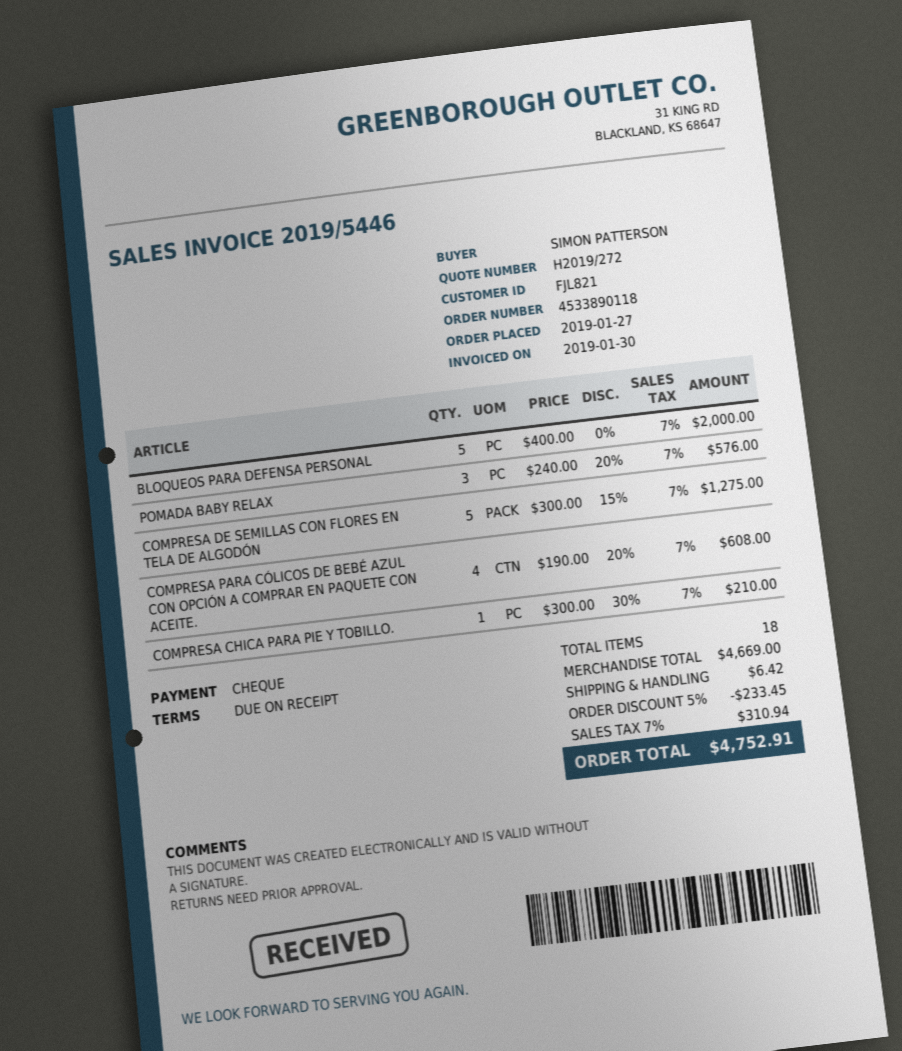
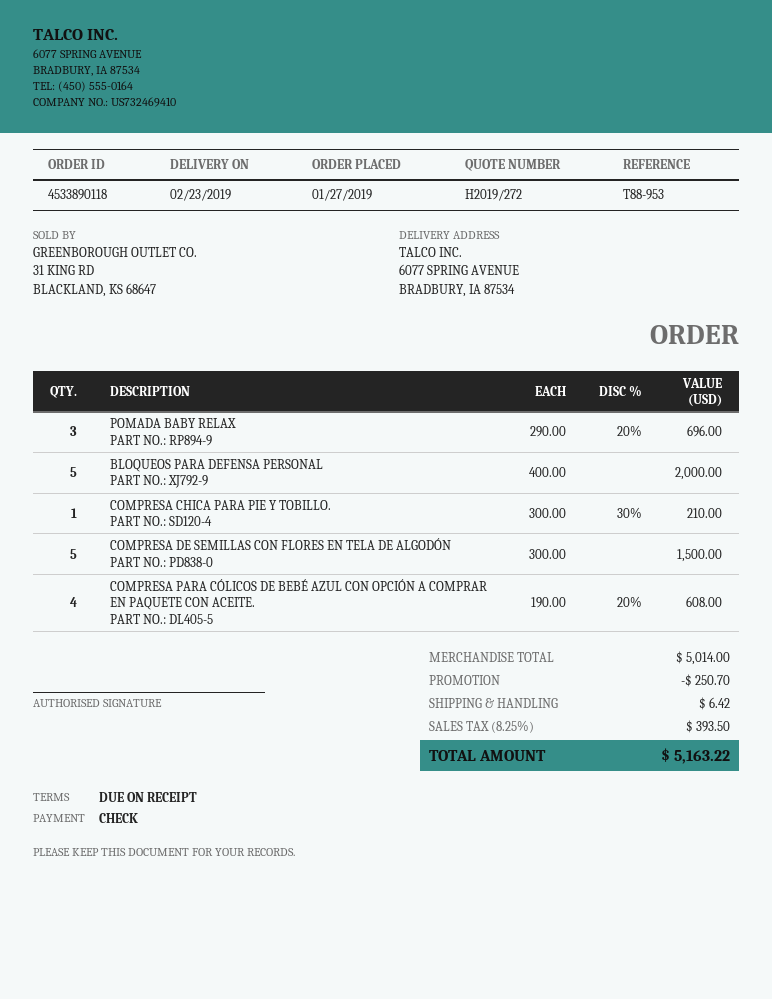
POMADA BABY RELAX: 3 x 240.00 - 20% = 576.00 -> 3 x 290.00 - 20% = 696.00
COMPRESA DE SEMILLAS CON FLORES EN TELA DE ALGODÓN: 5 x 300.00 - 15% = 1275.00 -> 5 x 300.00 = 1500.00
subtotal: 4669.00 -> 5014.00
discount: 233.45 -> 250.70
tax: 7% = 310.94 -> 8.25% = 393.50
total: 4752.91 -> 5163.22

